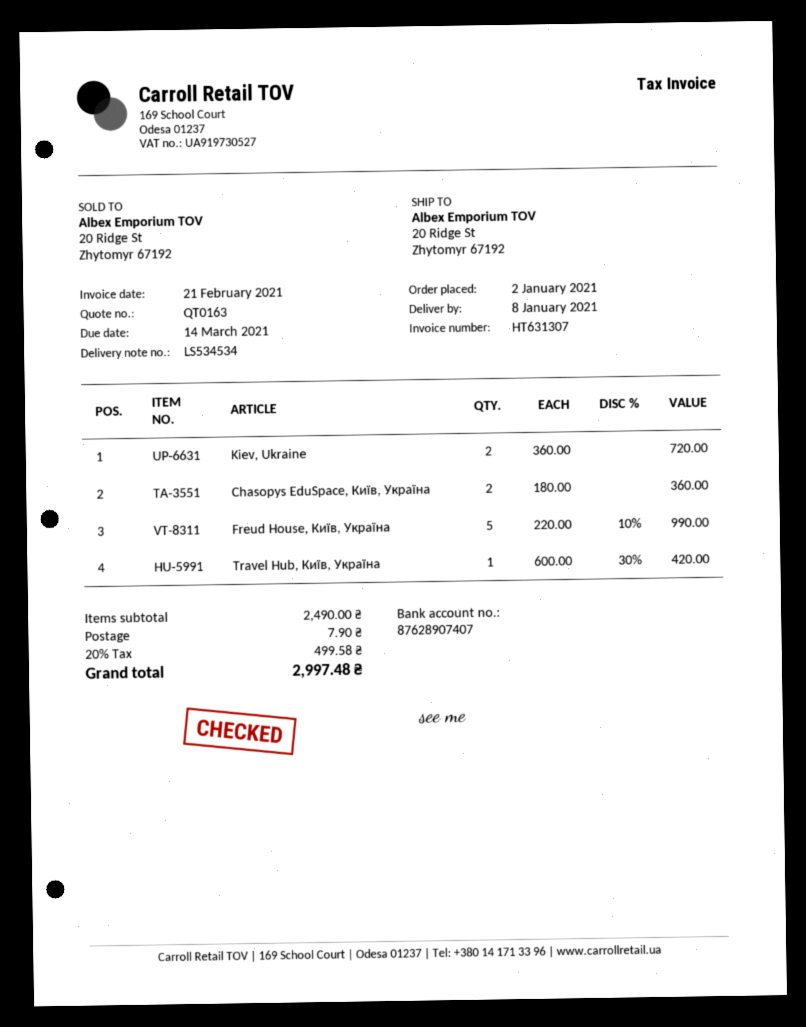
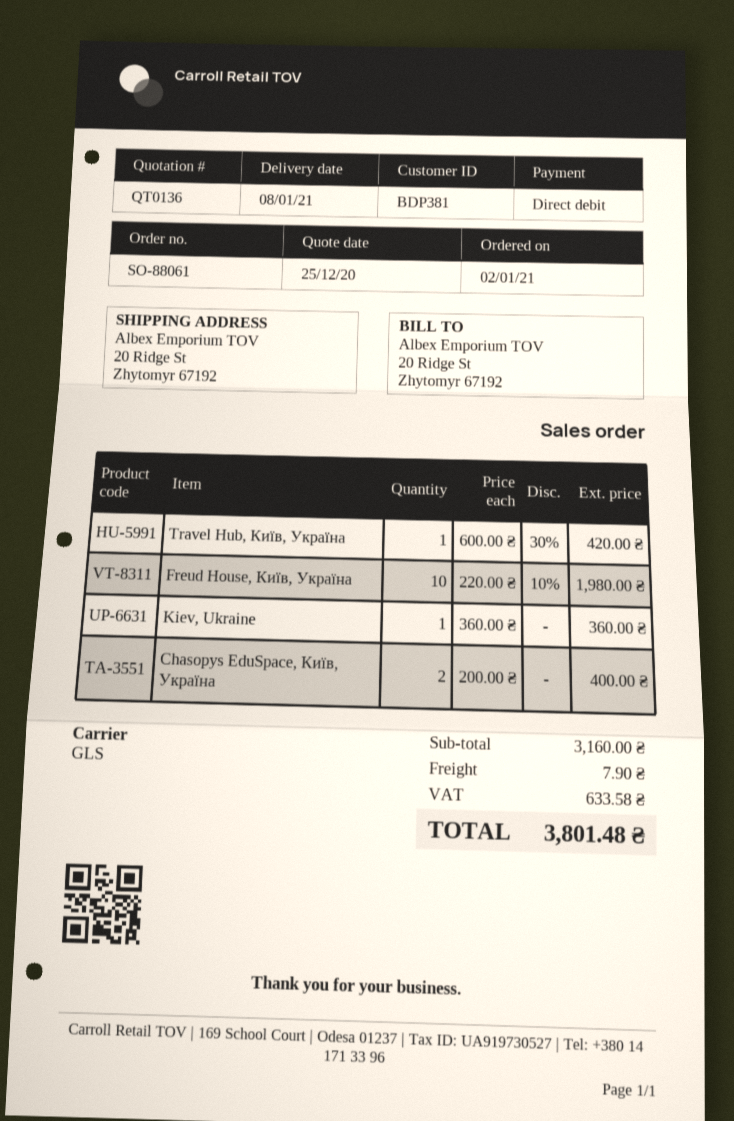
quote number: QT0163 -> QT0136
Kiev, Ukraine: 2 x 360.00 = 720.00 -> 1 x 360.00 = 360.00
Chasopys EduSpace, Київ, Україна: 2 x 180.00 = 360.00 -> 2 x 200.00 = 400.00
Freud House, Київ, Україна: 5 x 220.00 - 10% = 990.00 -> 10 x 220.00 - 10% = 1980.00
subtotal: 2490.00 -> 3160.00
tax: 499.58 -> 633.58
total: 2997.48 -> 3801.48

